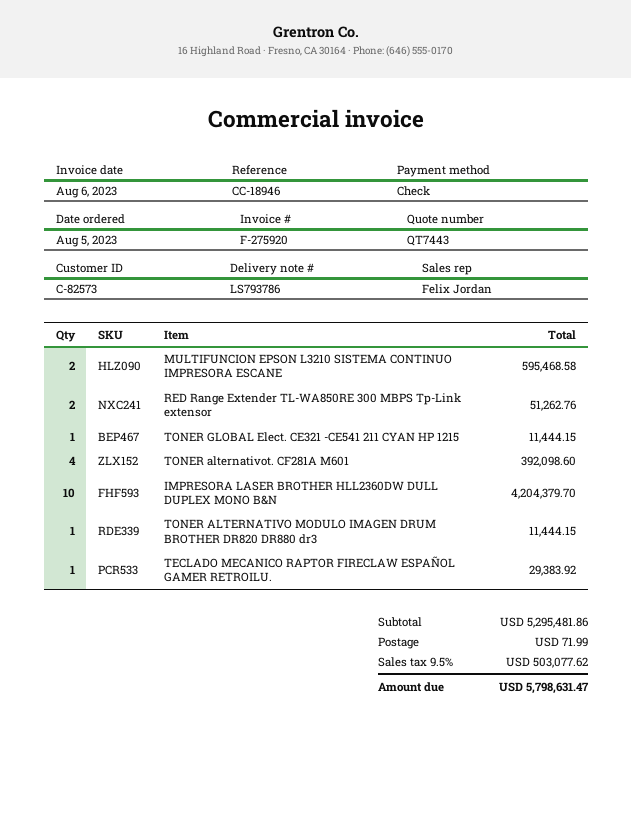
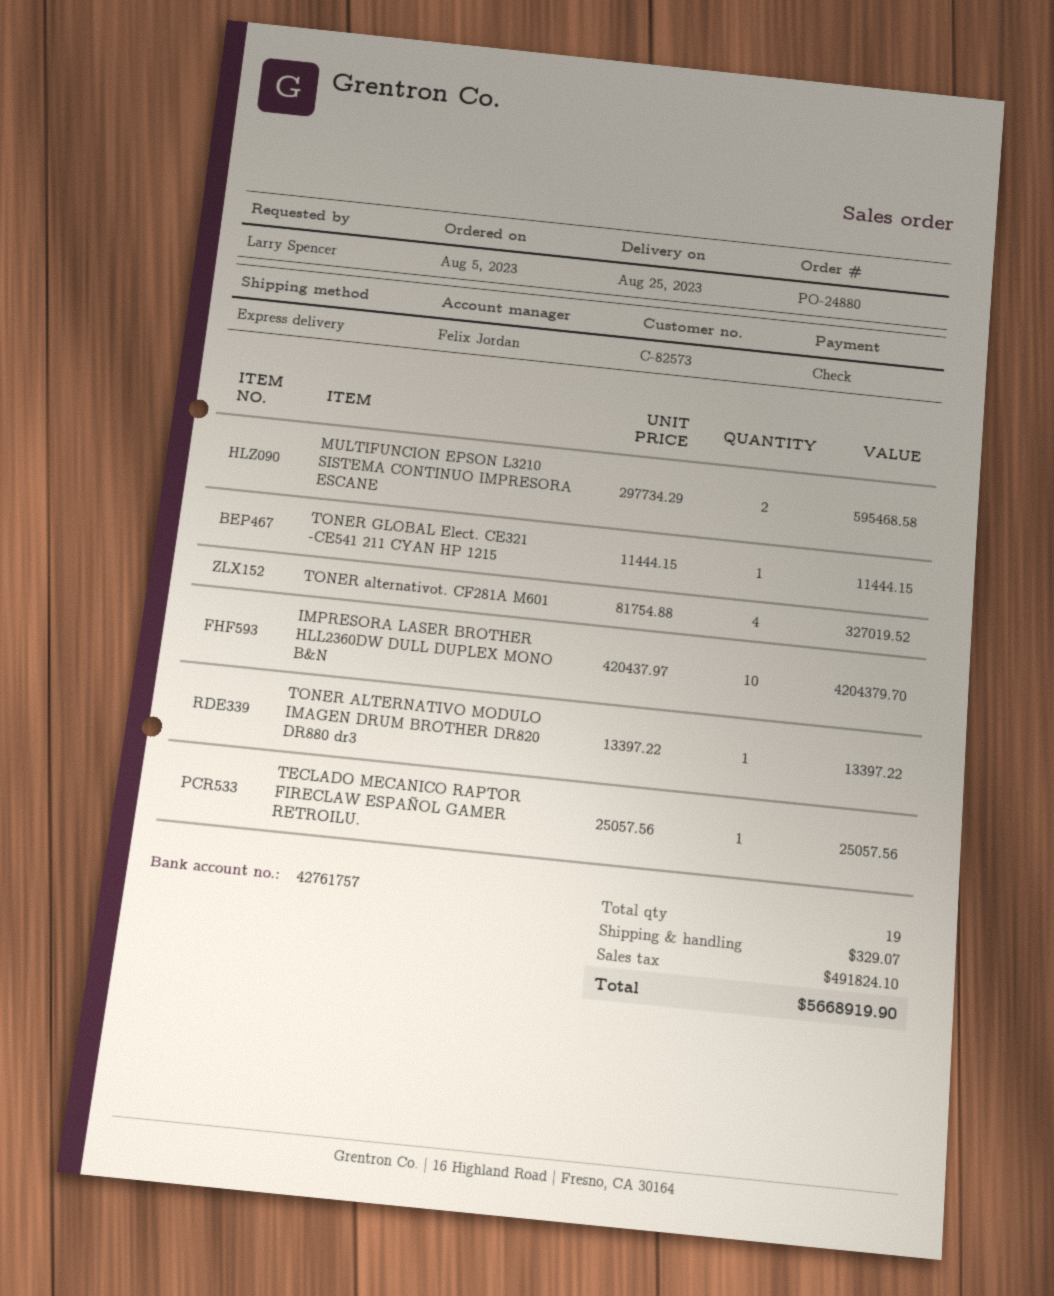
RED Range Extender TL-WA850RE 300 MBPS Tp-Link extensor: 2 for 51262.76 -> none
TONER alternativot. CF281A M601: 4 for 392098.60 -> 4 for 327019.52
TONER ALTERNATIVO MODULO IMAGEN DRUM BROTHER DR820 DR880 dr3: 1 for 11444.15 -> 1 for 13397.22
TECLADO MECANICO RAPTOR FIRECLAW ESPAÑOL GAMER RETROILU.: 1 for 29383.92 -> 1 for 25057.56
shipping: 71.99 -> 329.07
tax: 503077.62 -> 491824.10
total: 5798631.47 -> 5668919.90

